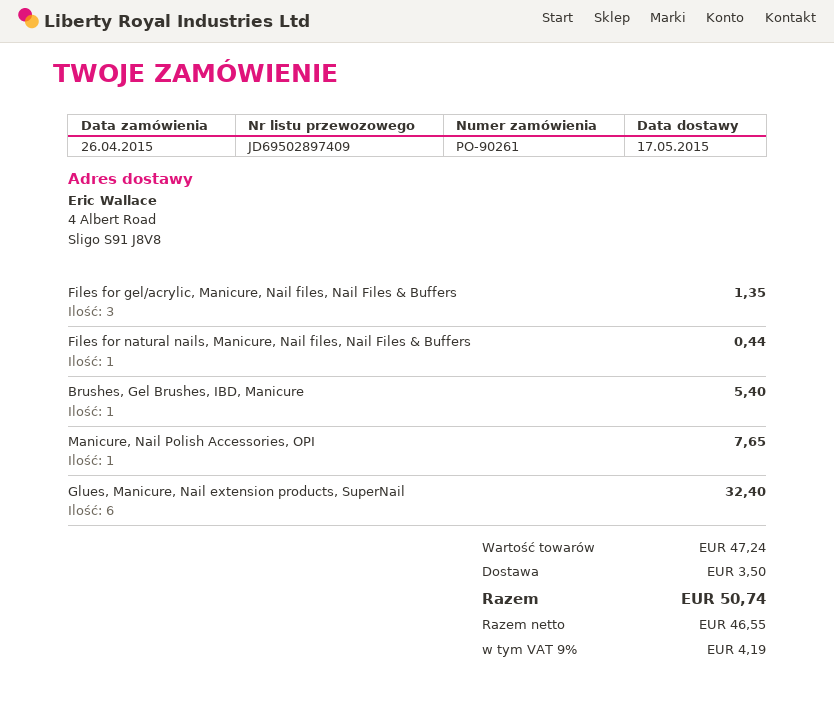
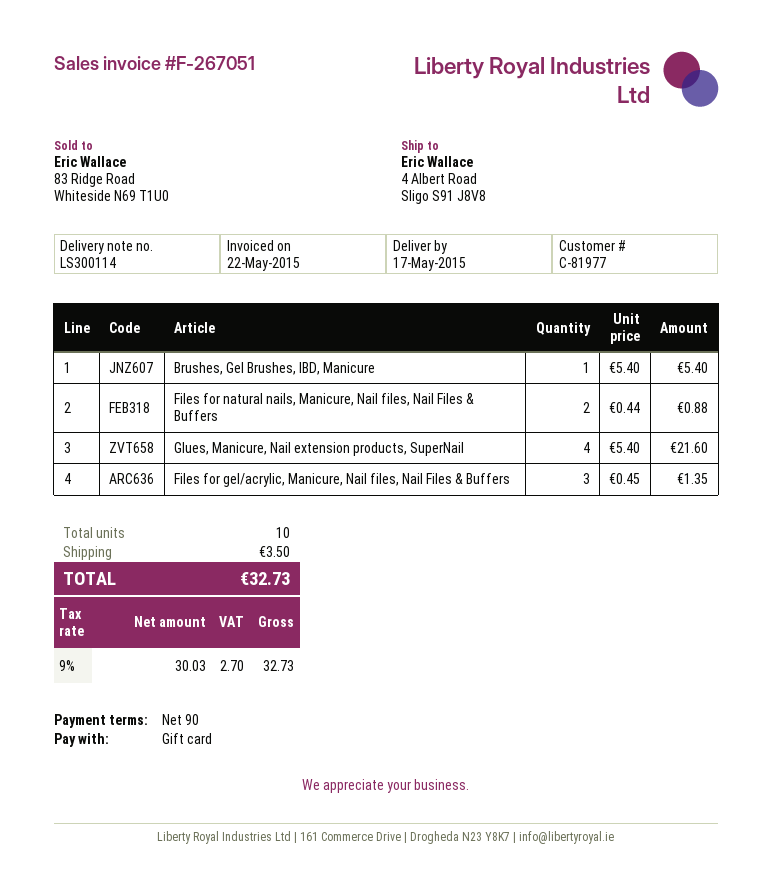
Files for natural nails, Manicure, Nail files, Nail Files & Buffers: 1 for 0.44 -> 2 for 0.88
Manicure, Nail Polish Accessories, OPI: 1 for 7.65 -> none
Glues, Manicure, Nail extension products, SuperNail: 6 for 32.40 -> 4 for 21.60
net: 46.55 -> 30.03
tax: 9% = 4.19 -> 9% = 2.70
total: 50.74 -> 32.73

